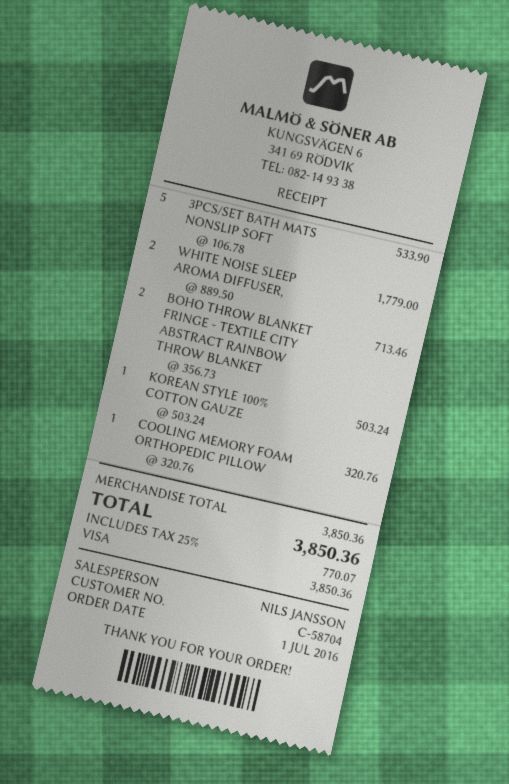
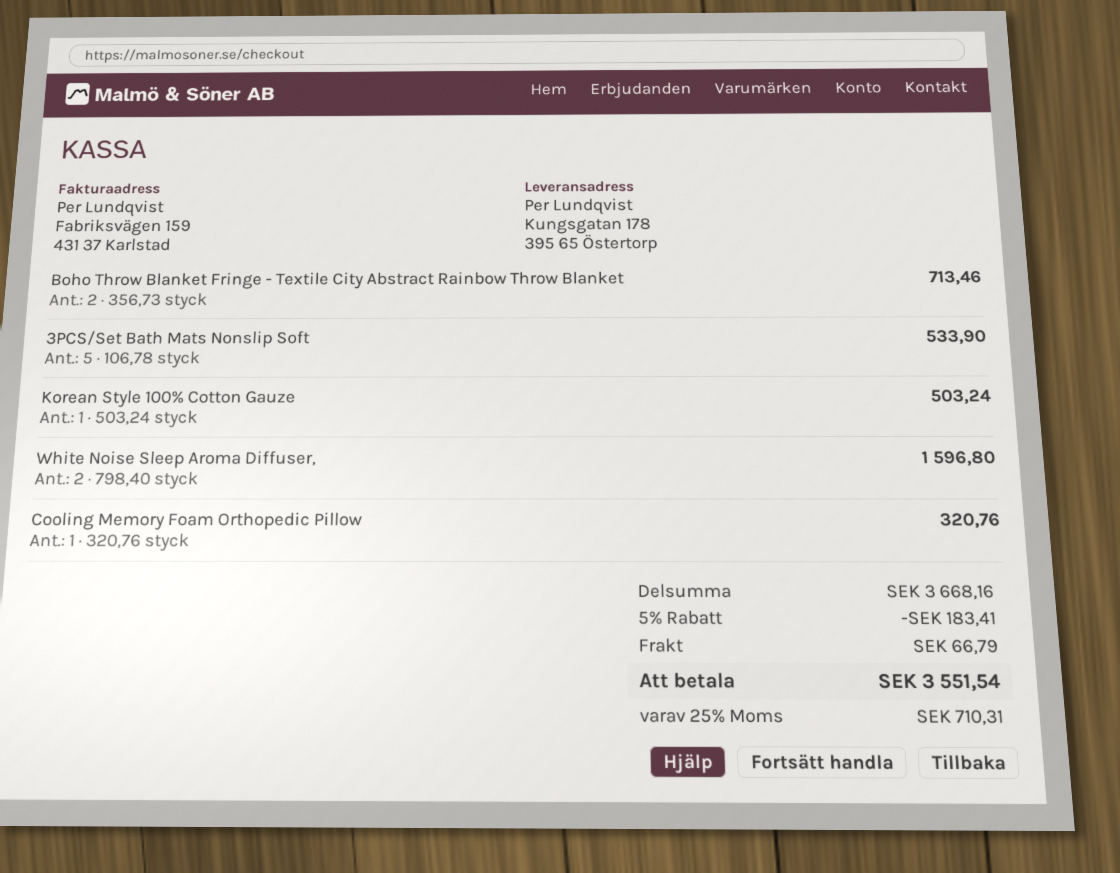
WHITE NOISE SLEEP AROMA DIFFUSER,: 2 x 889.50 = 1779.00 -> 2 x 798.40 = 1596.80
subtotal: 3850.36 -> 3668.16
discount: none -> 5% = 183.41
shipping: none -> 66.79
tax: 25% = 770.07 -> 25% = 710.31
total: 3850.36 -> 3551.54

